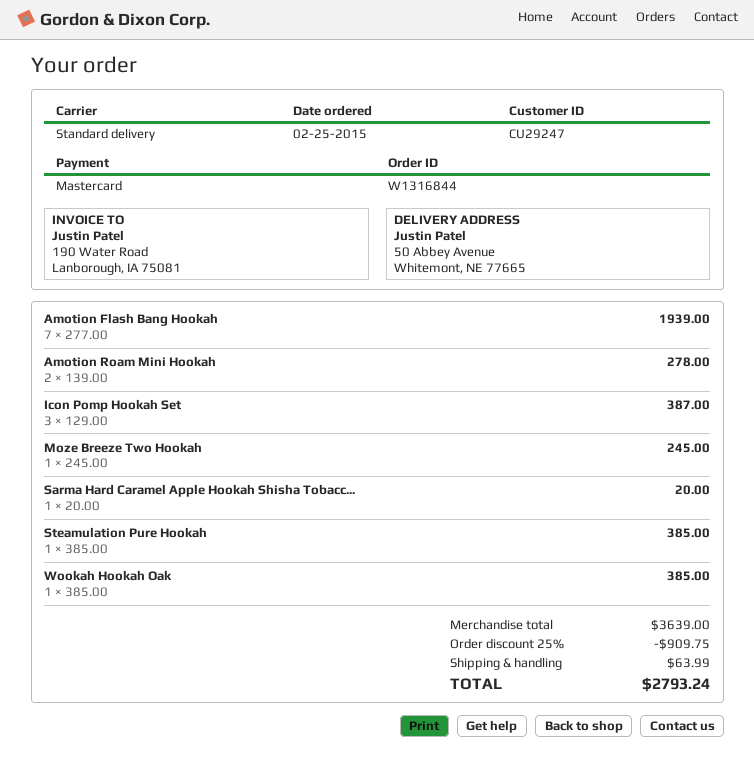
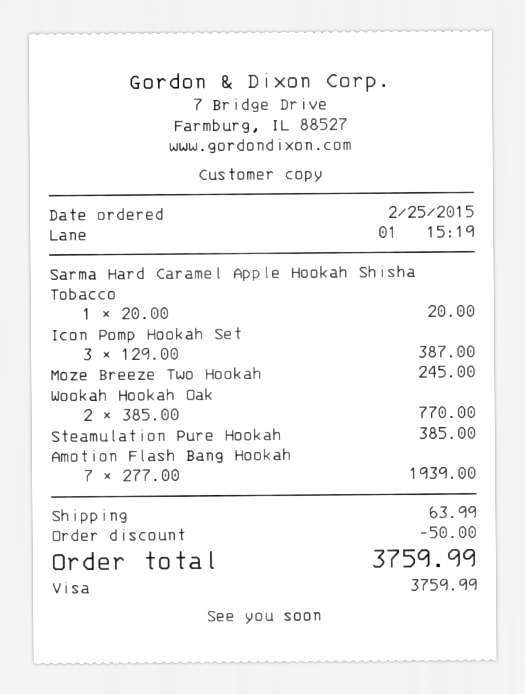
payment method: Mastercard -> Visa
Amotion Roam Mini Hookah: 2 x 139.00 = 278.00 -> none
Wookah Hookah Oak: 1 x 385.00 = 385.00 -> 2 x 385.00 = 770.00
discount: 909.75 -> 50.00
total: 2793.24 -> 3759.99

